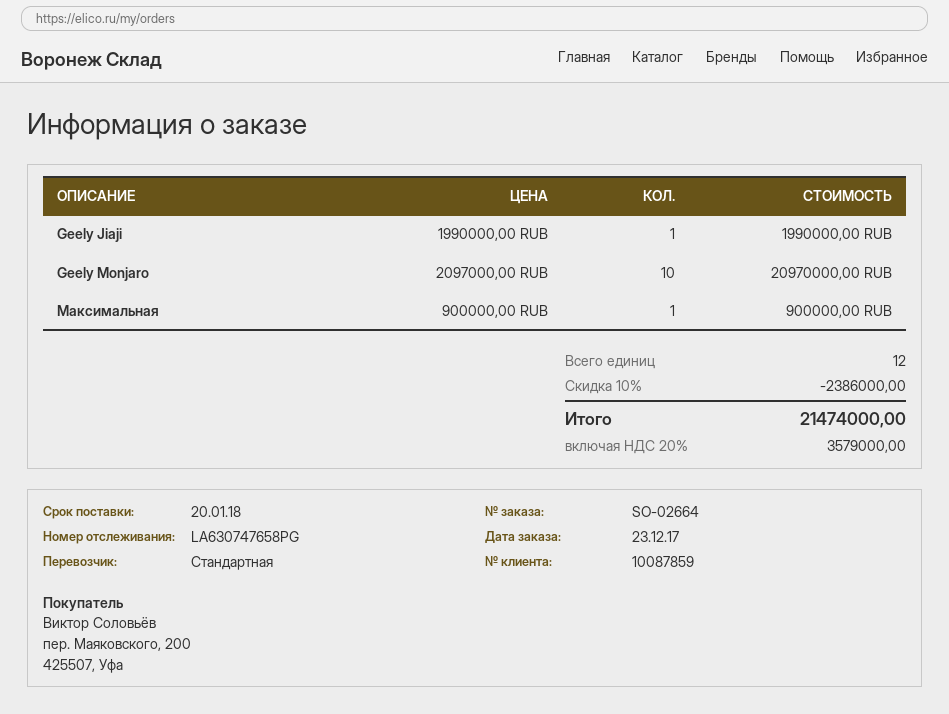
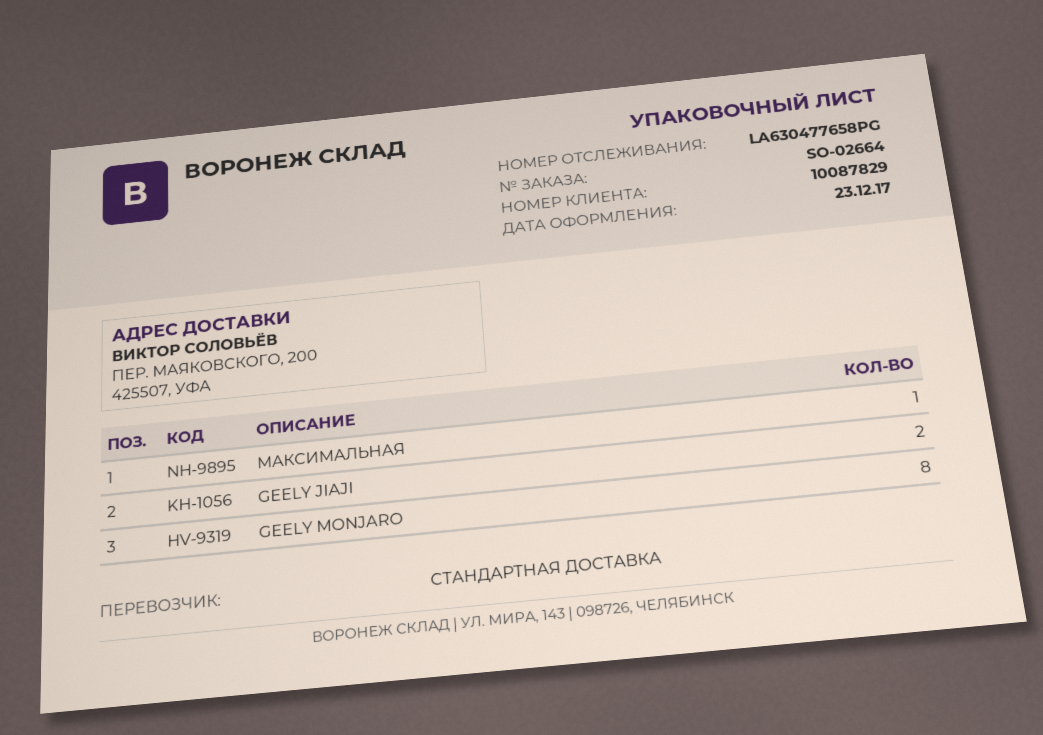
customer number: 10087859 -> 10087829
tracking number: LA630747658PG -> LA630477658PG
Geely Jiaji: 1 -> 2
Geely Monjaro: 10 -> 8

